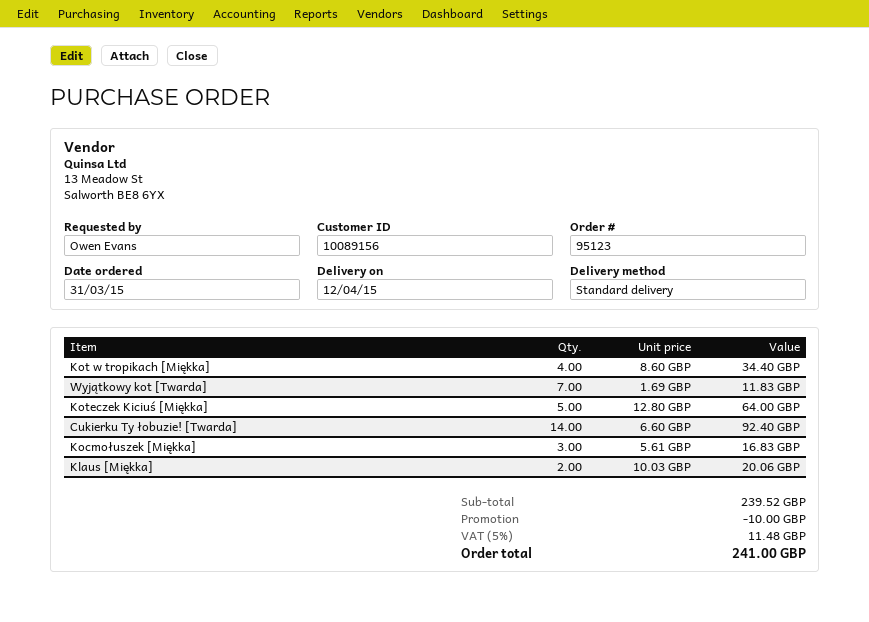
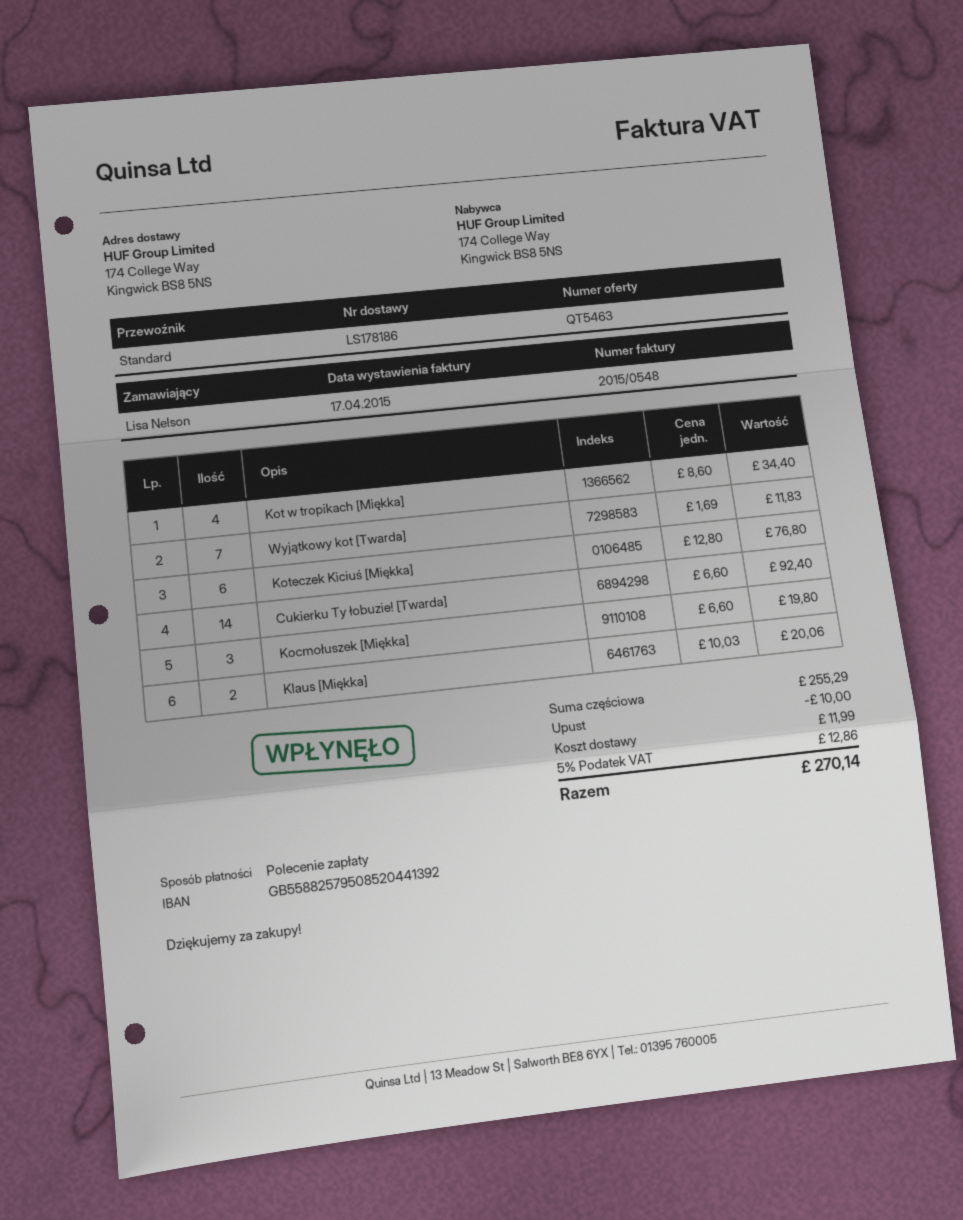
ordered by: Owen Evans -> Lisa Nelson
Koteczek Kiciuś [Miękka]: 5 x 12.80 = 64.00 -> 6 x 12.80 = 76.80
Kocmołuszek [Miękka]: 3 x 5.61 = 16.83 -> 3 x 6.60 = 19.80
subtotal: 239.52 -> 255.29
shipping: none -> 11.99
tax: 5% = 11.48 -> 5% = 12.86
total: 241.00 -> 270.14

